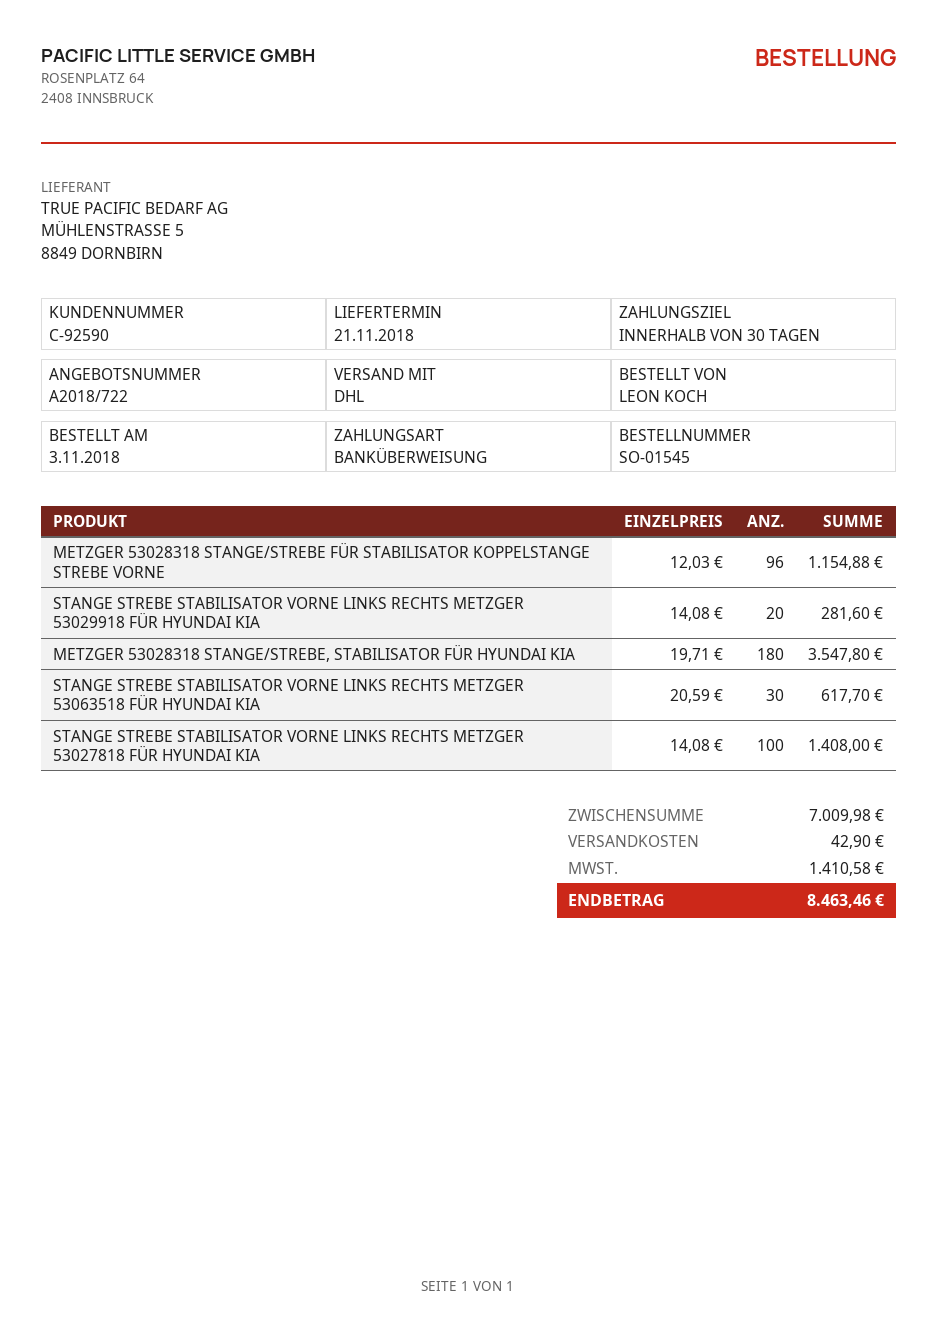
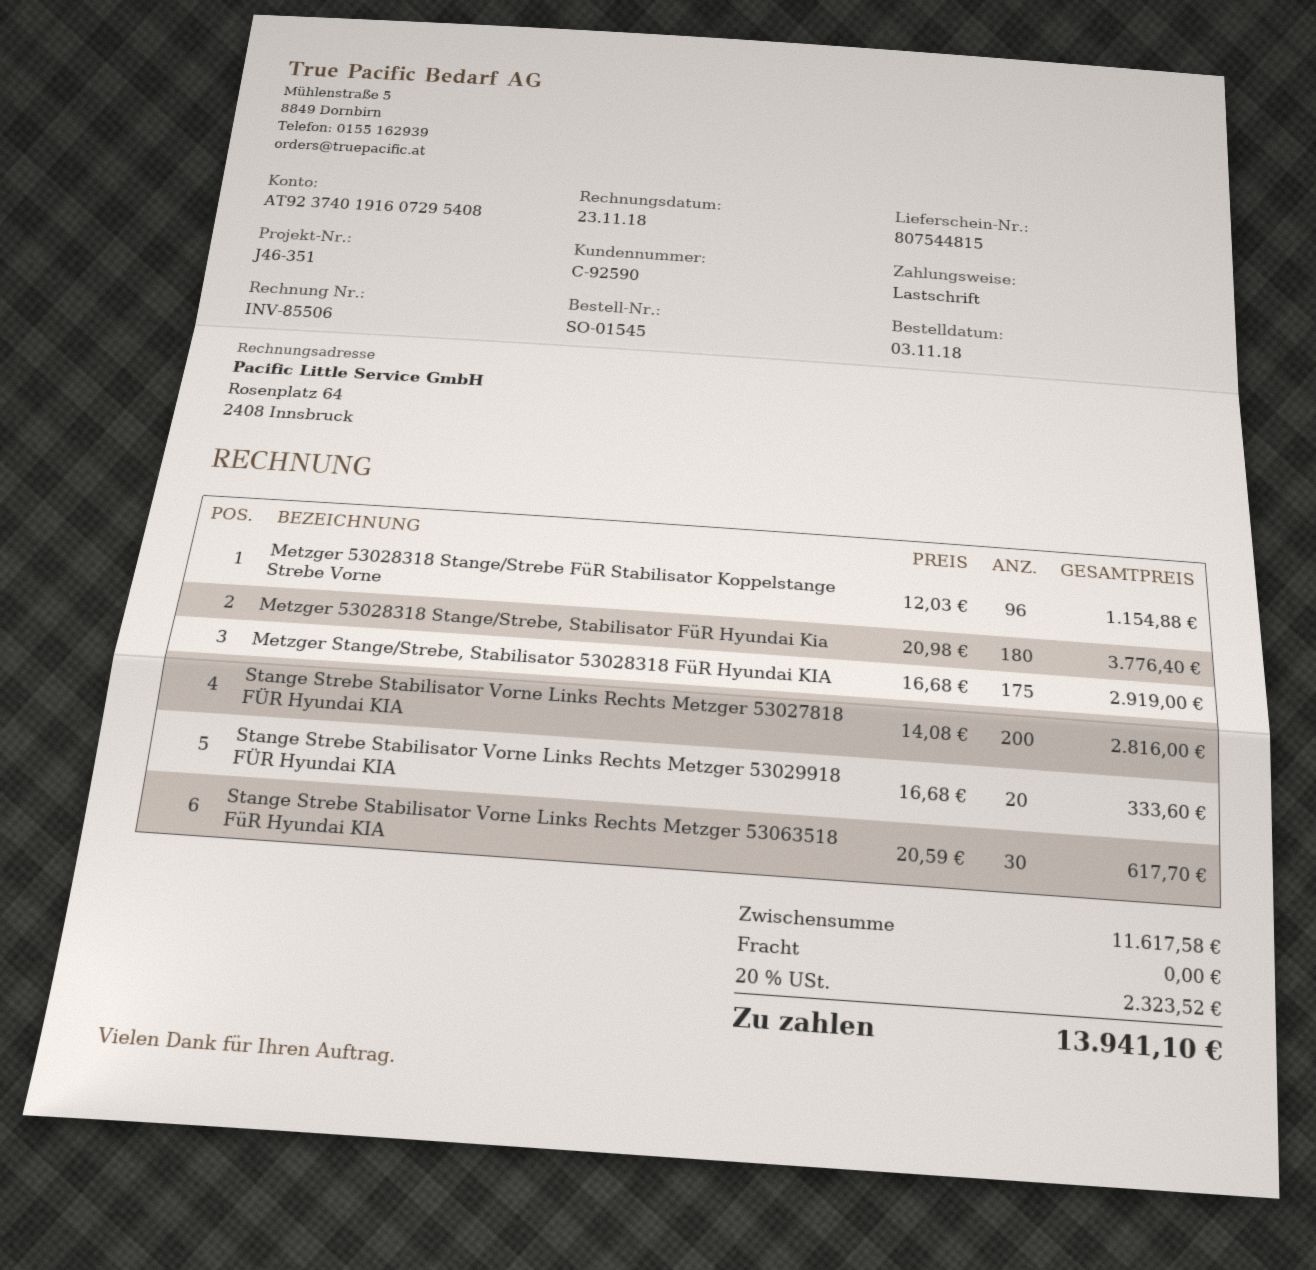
payment method: bank transfer -> direct debit
STANGE STREBE STABILISATOR VORNE LINKS RECHTS METZGER 53029918 FÜR HYUNDAI KIA: 20 x 14.08 = 281.60 -> 20 x 16.68 = 333.60
METZGER 53028318 STANGE/STREBE, STABILISATOR FÜR HYUNDAI KIA: 180 x 19.71 = 3547.80 -> 180 x 20.98 = 3776.40
STANGE STREBE STABILISATOR VORNE LINKS RECHTS METZGER 53027818 FÜR HYUNDAI KIA: 100 x 14.08 = 1408.00 -> 200 x 14.08 = 2816.00
Metzger Stange/Strebe, Stabilisator 53028318 FüR Hyundai KIA: none -> 175 x 16.68 = 2919.00
subtotal: 7009.98 -> 11617.58
shipping: 42.90 -> 0.00
tax: 1410.58 -> 2323.52
total: 8463.46 -> 13941.10

